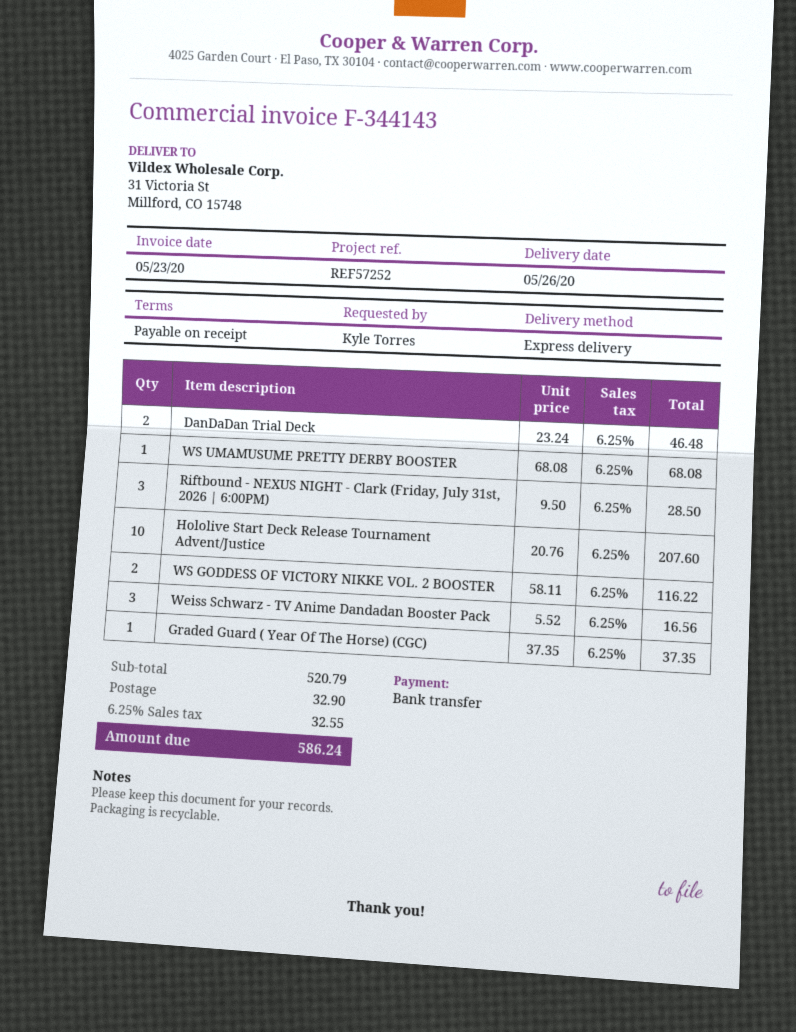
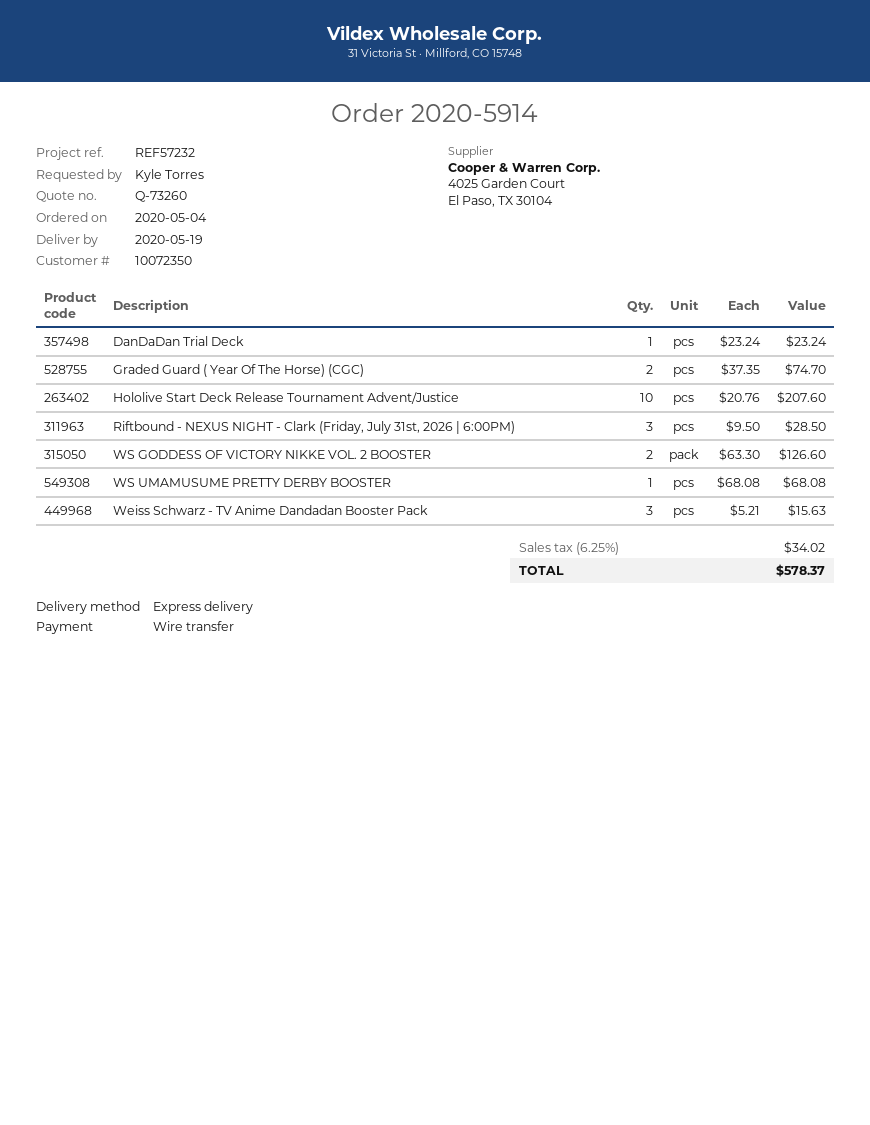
delivery date: 2020-05-26 -> 2020-05-19
reference: REF57252 -> REF57232
DanDaDan Trial Deck: 2 x 23.24 = 46.48 -> 1 x 23.24 = 23.24
WS GODDESS OF VICTORY NIKKE VOL. 2 BOOSTER: 2 x 58.11 = 116.22 -> 2 x 63.30 = 126.60
Weiss Schwarz - TV Anime Dandadan Booster Pack: 3 x 5.52 = 16.56 -> 3 x 5.21 = 15.63
Graded Guard ( Year Of The Horse) (CGC): 1 x 37.35 = 37.35 -> 2 x 37.35 = 74.70
shipping: 32.90 -> none
tax: 6.25% = 32.55 -> 6.25% = 34.02
total: 586.24 -> 578.37

